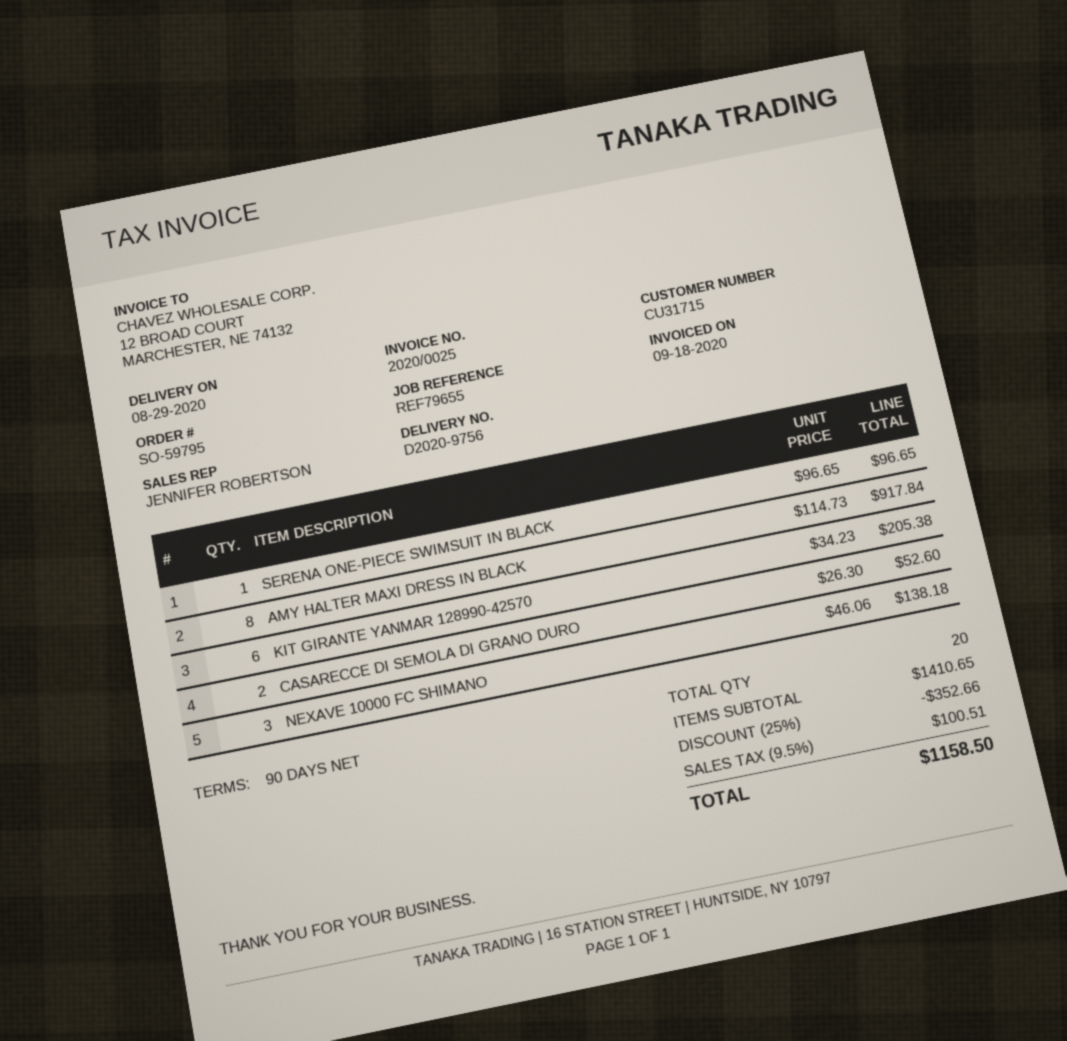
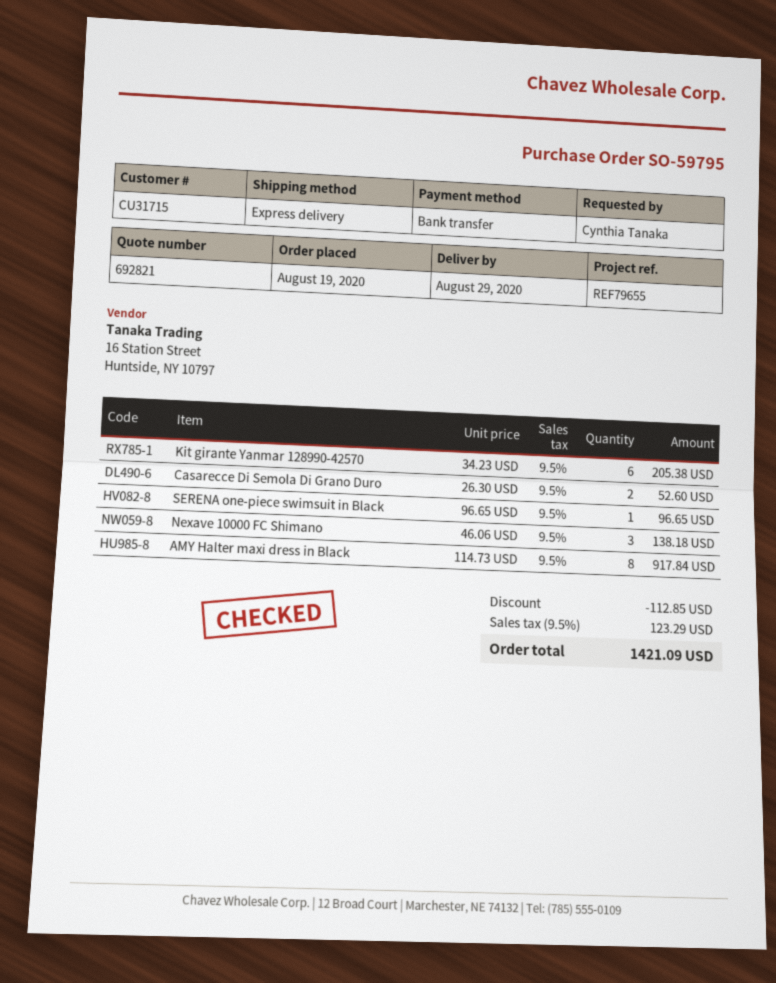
discount: 352.66 -> 112.85
tax: 9.5% = 100.51 -> 9.5% = 123.29
total: 1158.50 -> 1421.09

